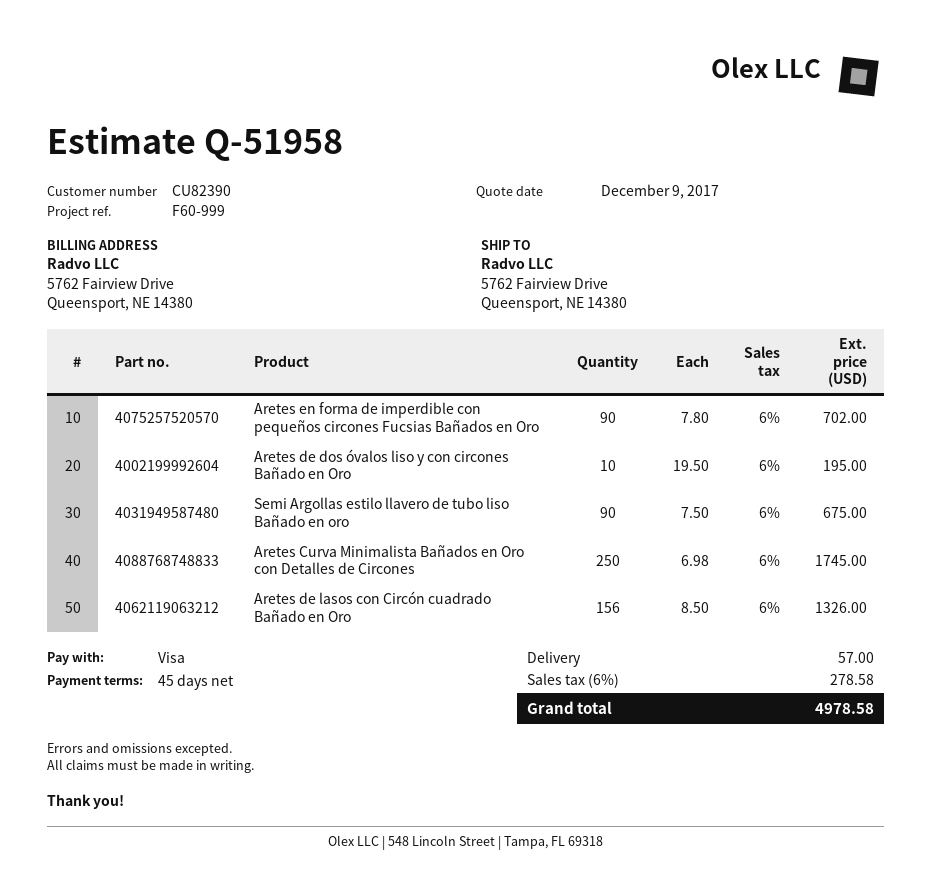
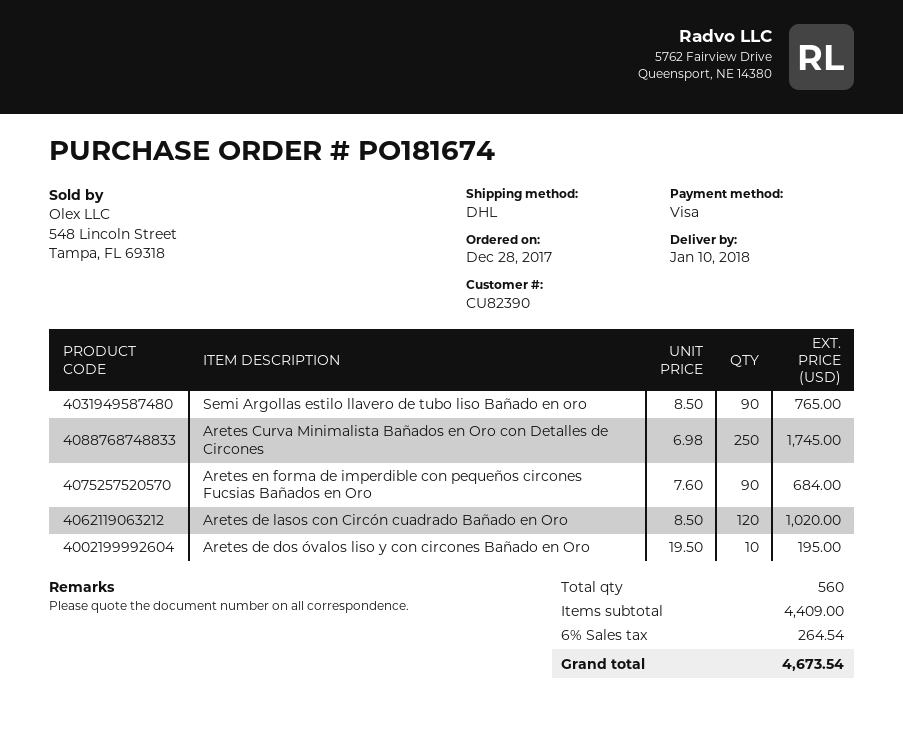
Aretes en forma de imperdible con pequeños circones Fucsias Bañados en Oro: 90 x 7.80 = 702.00 -> 90 x 7.60 = 684.00
Semi Argollas estilo llavero de tubo liso Bañado en oro: 90 x 7.50 = 675.00 -> 90 x 8.50 = 765.00
Aretes de lasos con Circón cuadrado Bañado en Oro: 156 x 8.50 = 1326.00 -> 120 x 8.50 = 1020.00
shipping: 57.00 -> none
tax: 6% = 278.58 -> 6% = 264.54
total: 4978.58 -> 4673.54

